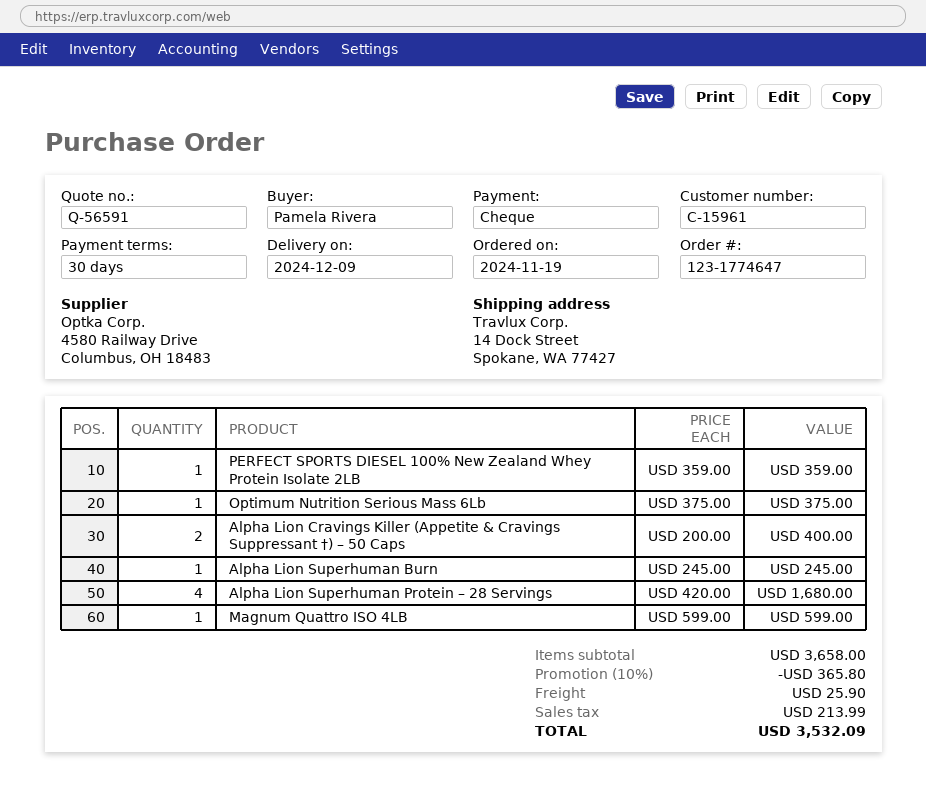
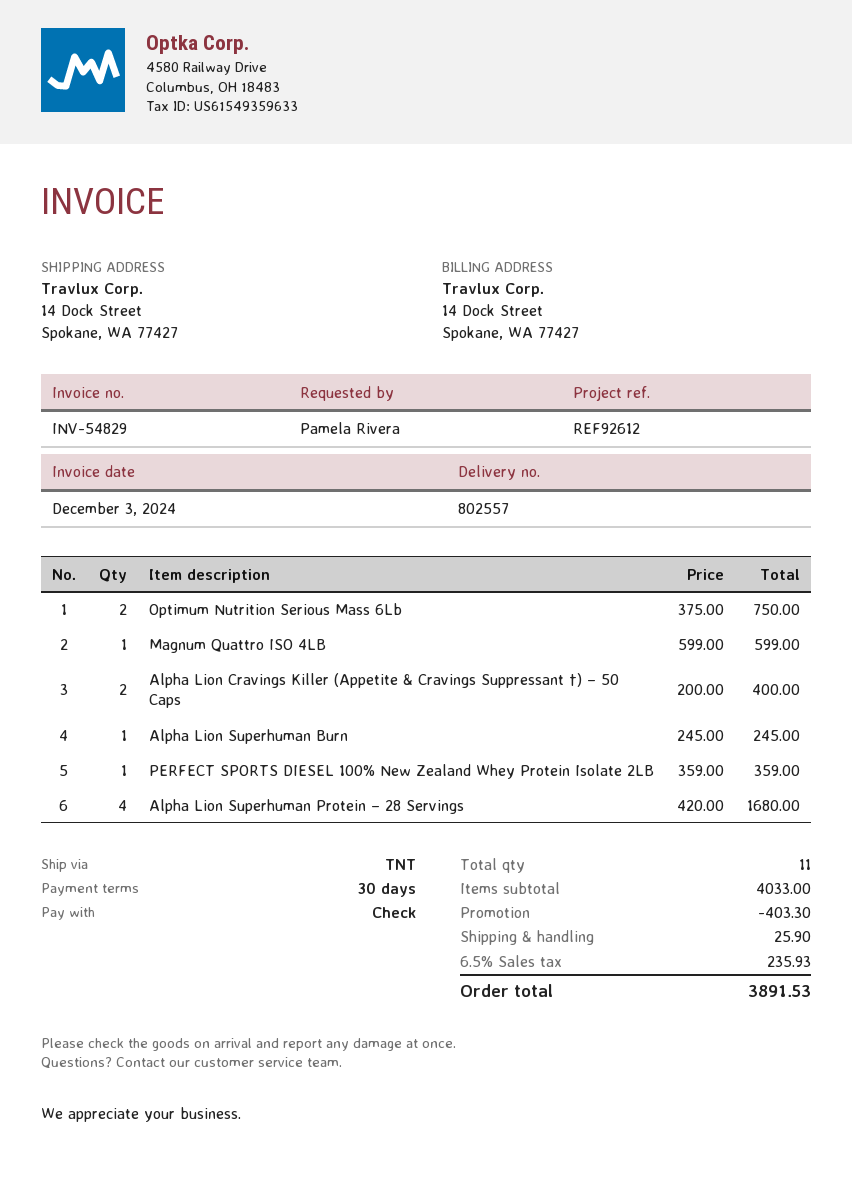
Optimum Nutrition Serious Mass 6Lb: 1 x 375.00 = 375.00 -> 2 x 375.00 = 750.00
subtotal: 3658.00 -> 4033.00
discount: 365.80 -> 403.30
tax: 213.99 -> 235.93
total: 3532.09 -> 3891.53

